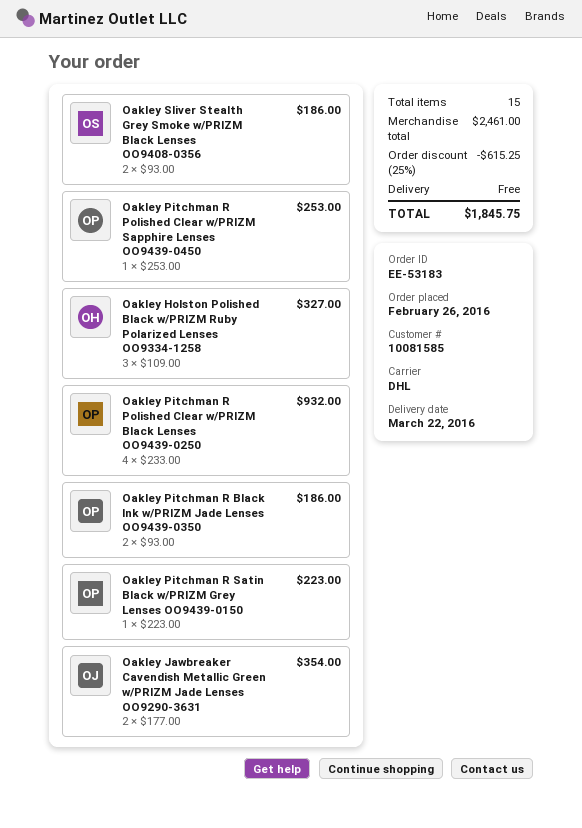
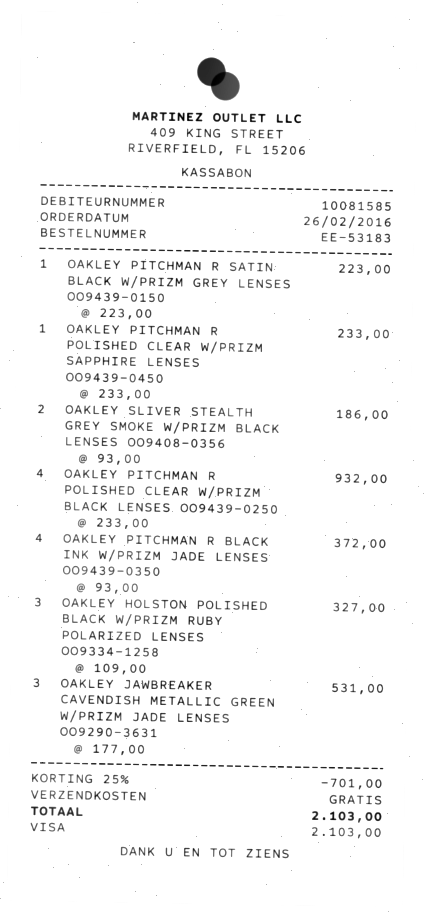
Oakley Pitchman R Polished Clear w/PRIZM Sapphire Lenses OO9439-0450: 1 x 253.00 = 253.00 -> 1 x 233.00 = 233.00
Oakley Pitchman R Black Ink w/PRIZM Jade Lenses OO9439-0350: 2 x 93.00 = 186.00 -> 4 x 93.00 = 372.00
Oakley Jawbreaker Cavendish Metallic Green w/PRIZM Jade Lenses OO9290-3631: 2 x 177.00 = 354.00 -> 3 x 177.00 = 531.00
discount: 25% = 615.25 -> 25% = 701.00
total: 1845.75 -> 2103.00

